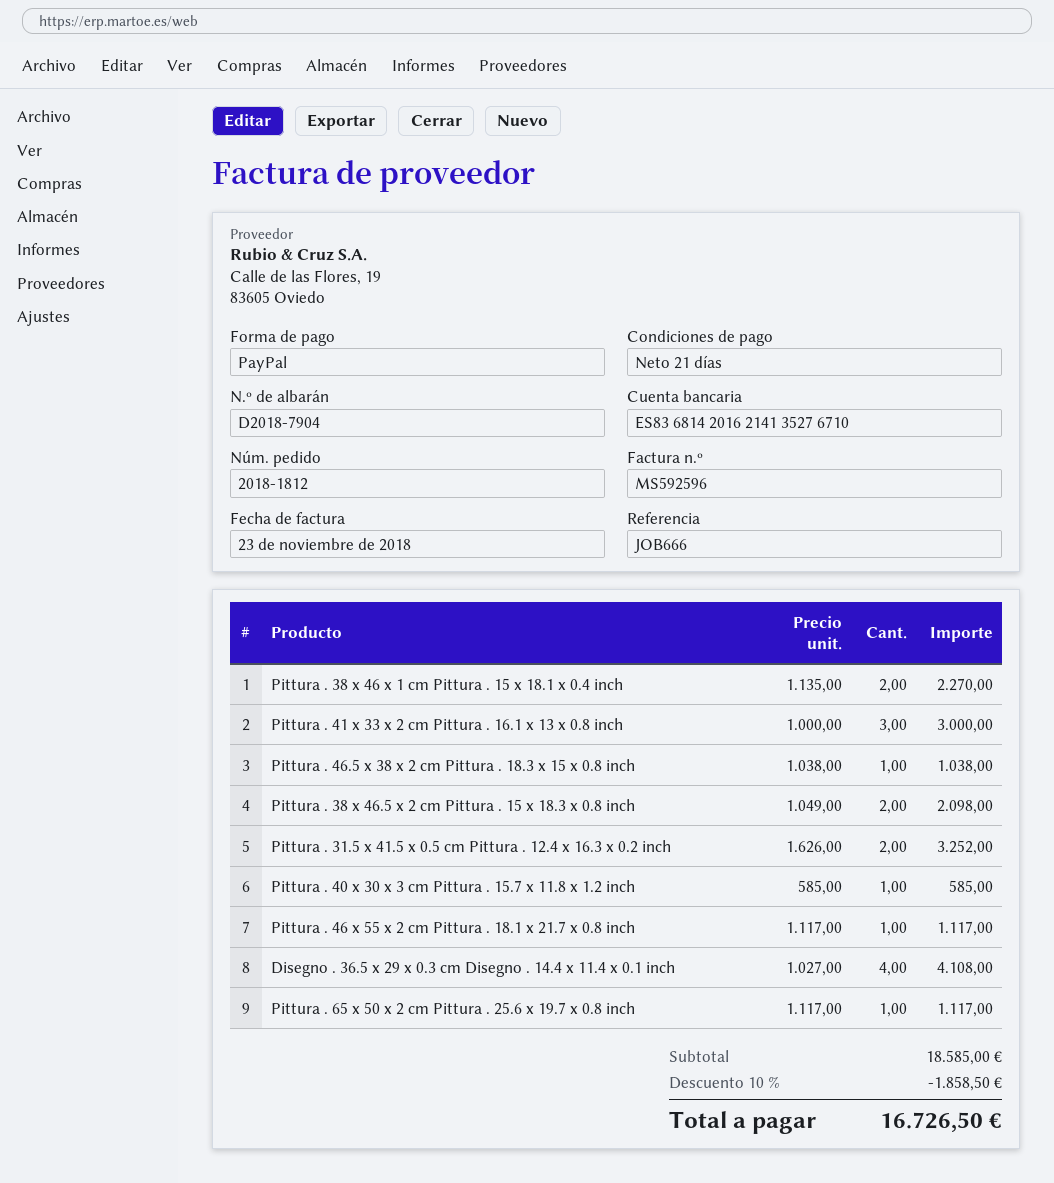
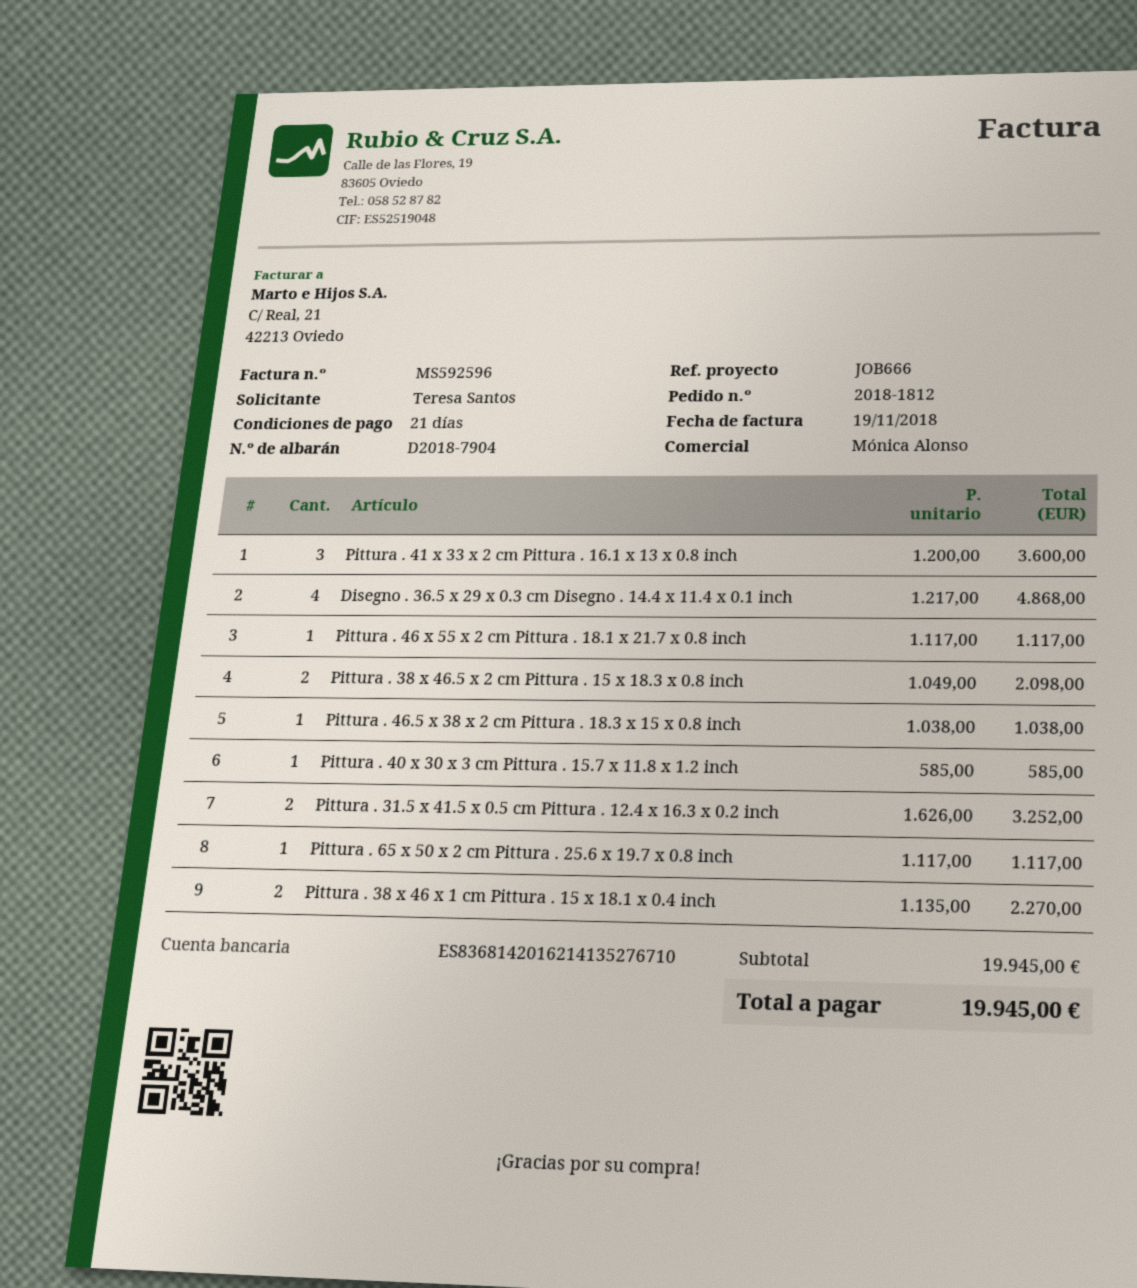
invoice date: 2018-11-23 -> 2018-11-19
Pittura . 41 x 33 x 2 cm Pittura . 16.1 x 13 x 0.8 inch: 3 x 1000.00 = 3000.00 -> 3 x 1200.00 = 3600.00
Disegno . 36.5 x 29 x 0.3 cm Disegno . 14.4 x 11.4 x 0.1 inch: 4 x 1027.00 = 4108.00 -> 4 x 1217.00 = 4868.00
subtotal: 18585.00 -> 19945.00
discount: 10% = 1858.50 -> none
total: 16726.50 -> 19945.00

